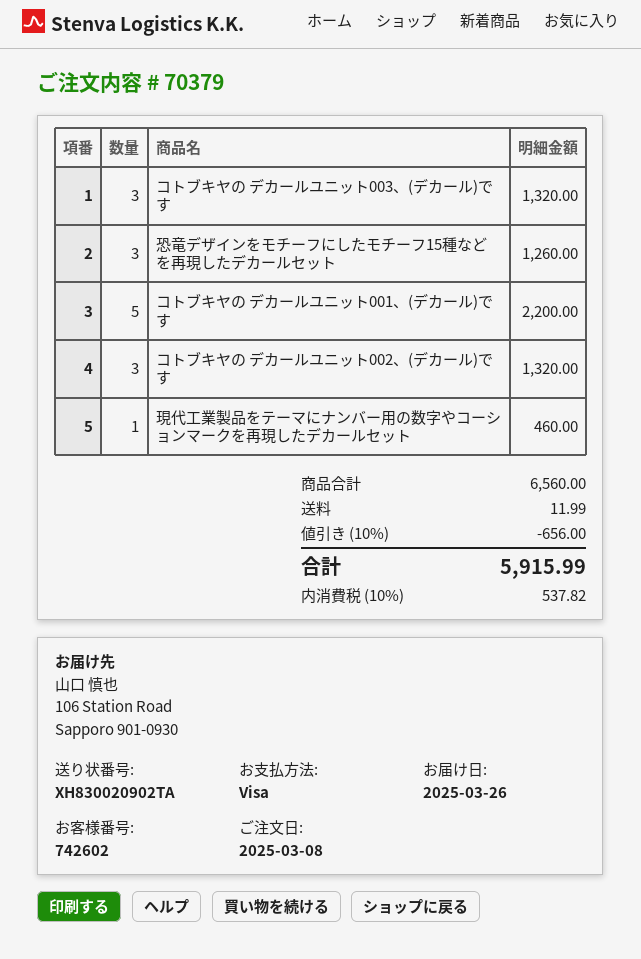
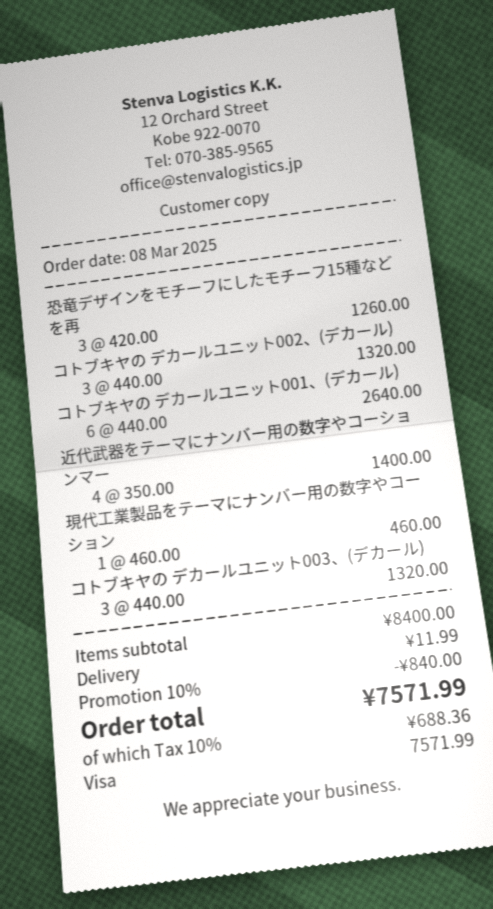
コトブキヤの デカールユニット001、(デカール)です: 5 for 2200.00 -> 6 for 2640.00
近代武器をテーマにナンバー用の数字やコーションマー: none -> 4 for 1400.00
subtotal: 6560.00 -> 8400.00
discount: 10% = 656.00 -> 10% = 840.00
tax: 10% = 537.82 -> 10% = 688.36
total: 5915.99 -> 7571.99

